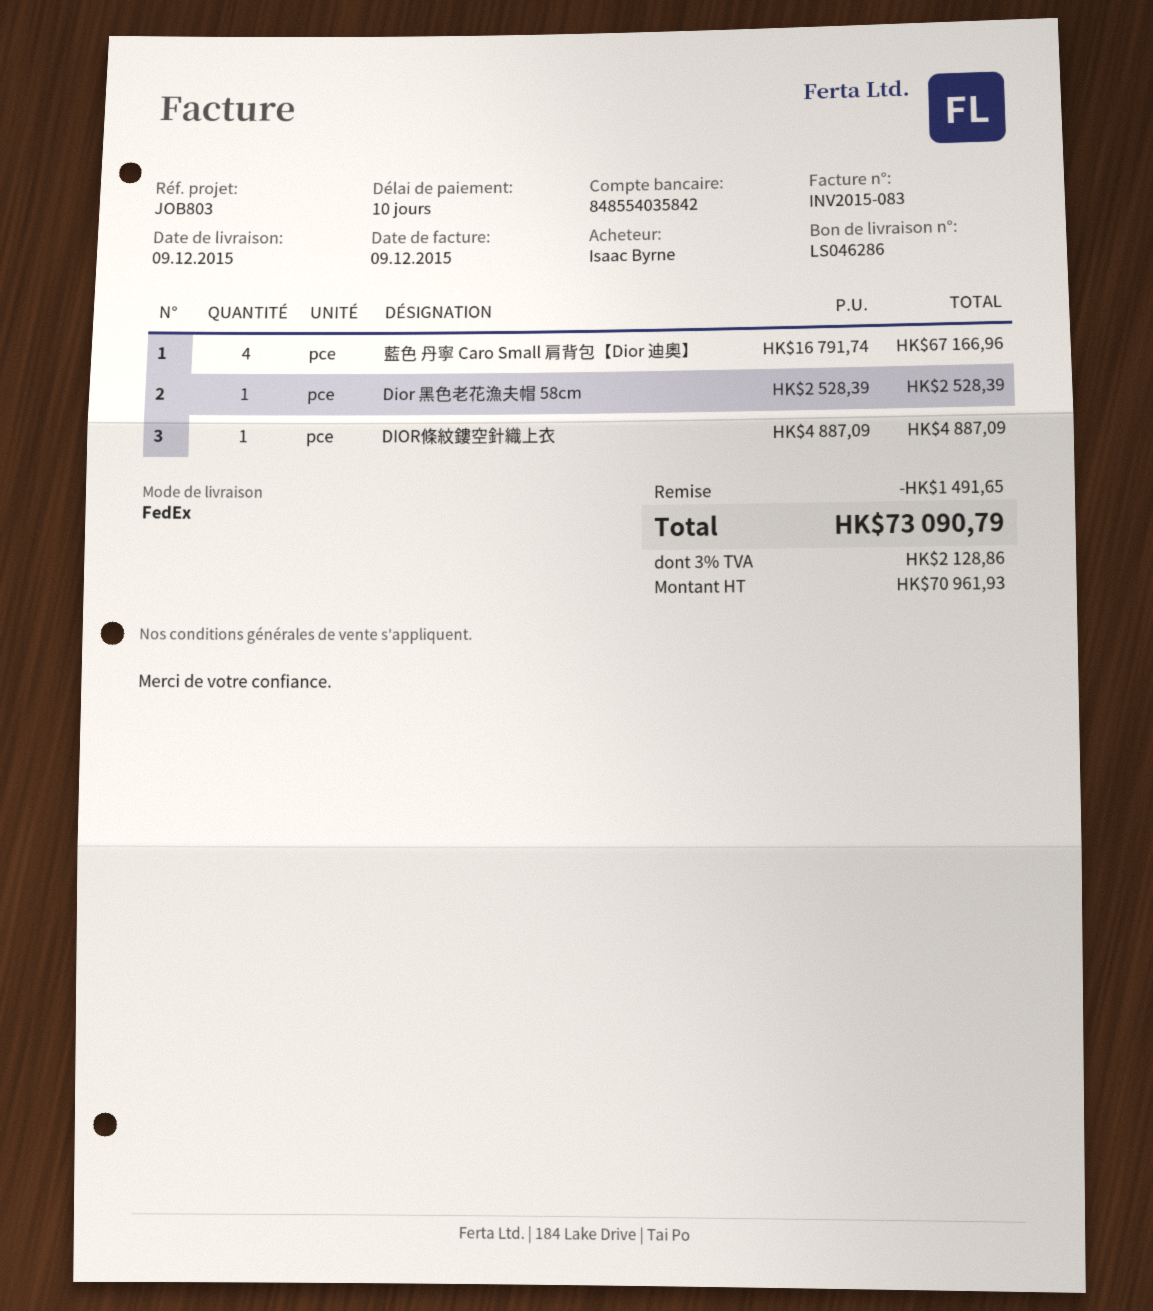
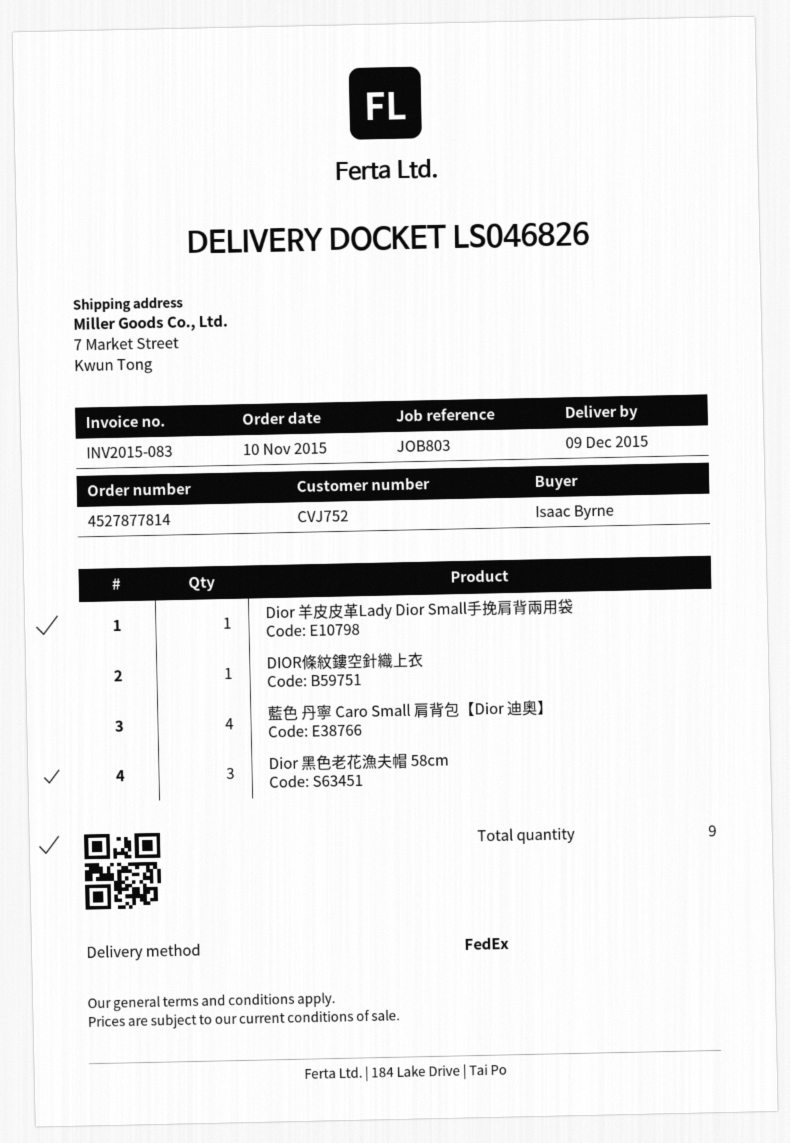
delivery note number: LS046286 -> LS046826
Dior 黑色老花漁夫帽 58cm: 1 -> 3
Dior 羊皮皮革Lady Dior Small手挽肩背兩用袋: none -> 1

